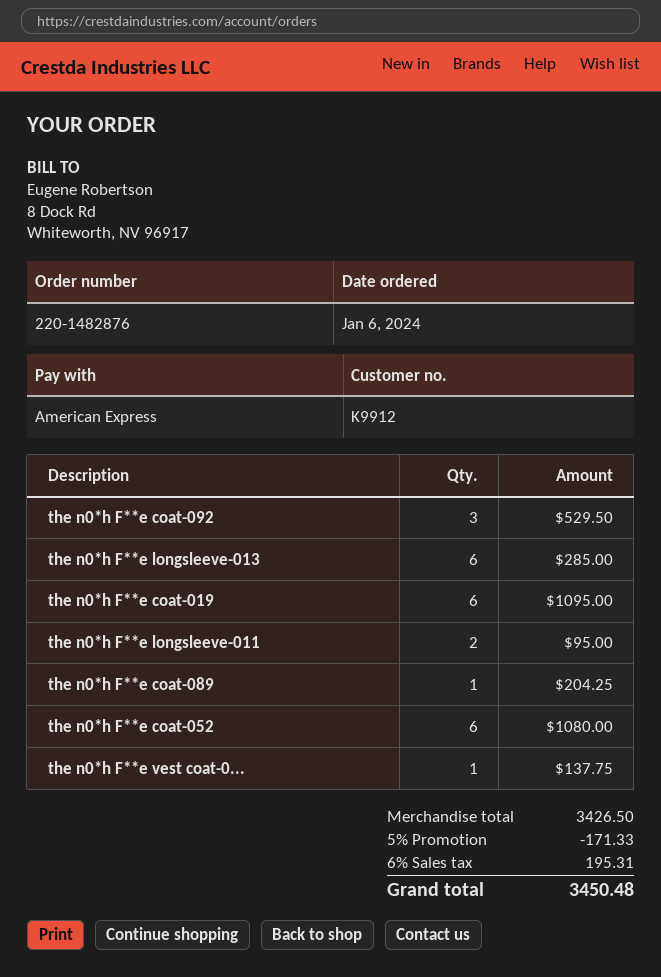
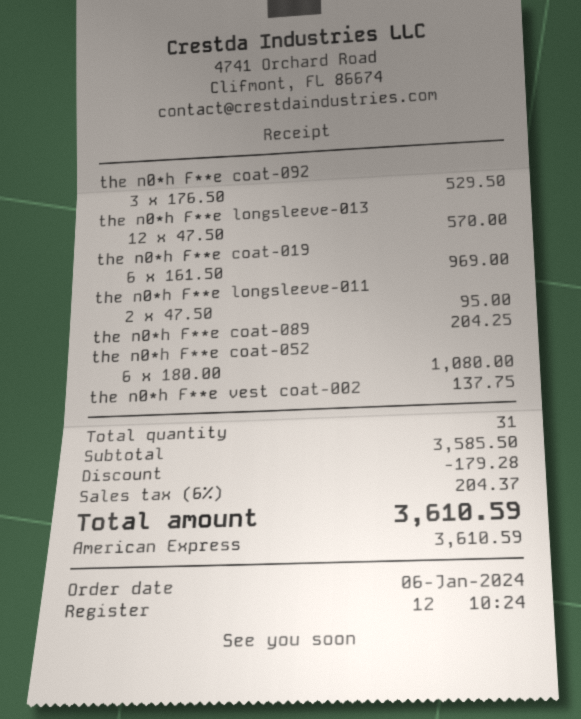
the n0*h F**e longsleeve-013: 6 for 285.00 -> 12 for 570.00
the n0*h F**e coat-019: 6 for 1095.00 -> 6 for 969.00
subtotal: 3426.50 -> 3585.50
discount: 171.33 -> 179.28
tax: 6% = 195.31 -> 6% = 204.37
total: 3450.48 -> 3610.59

